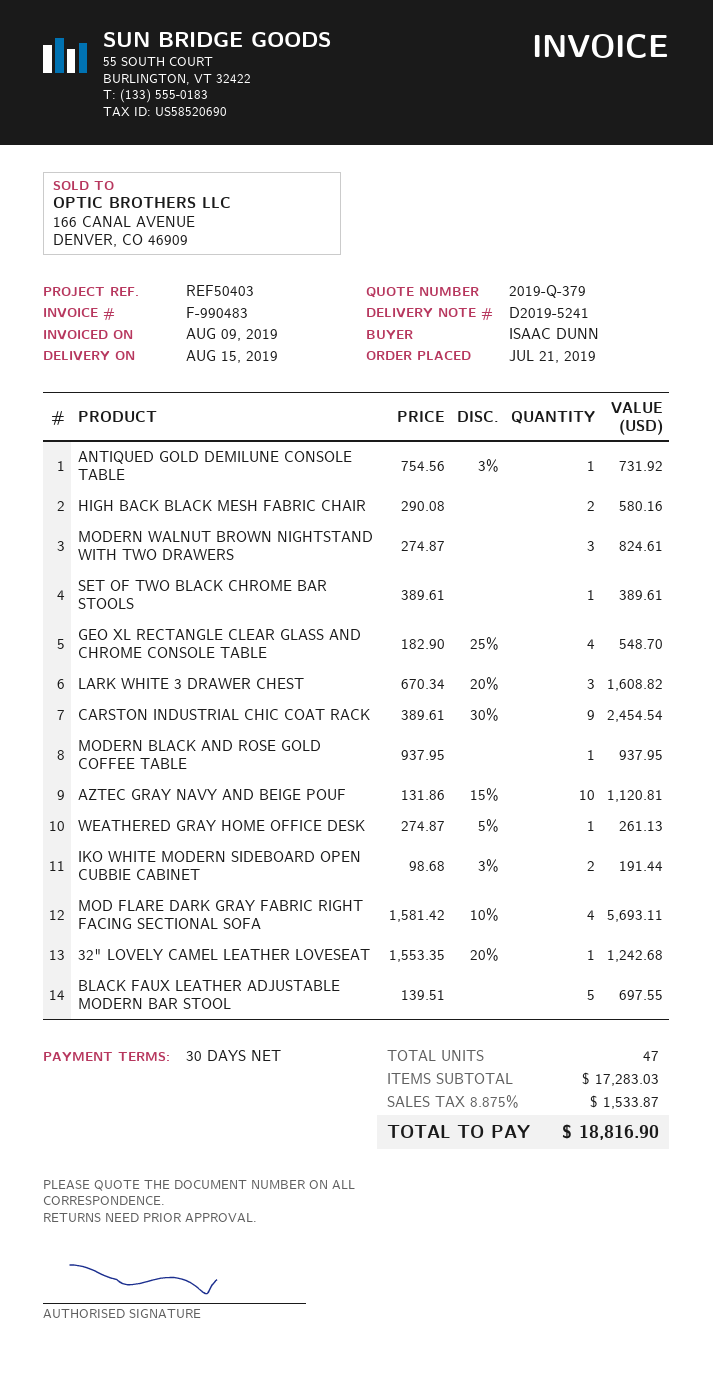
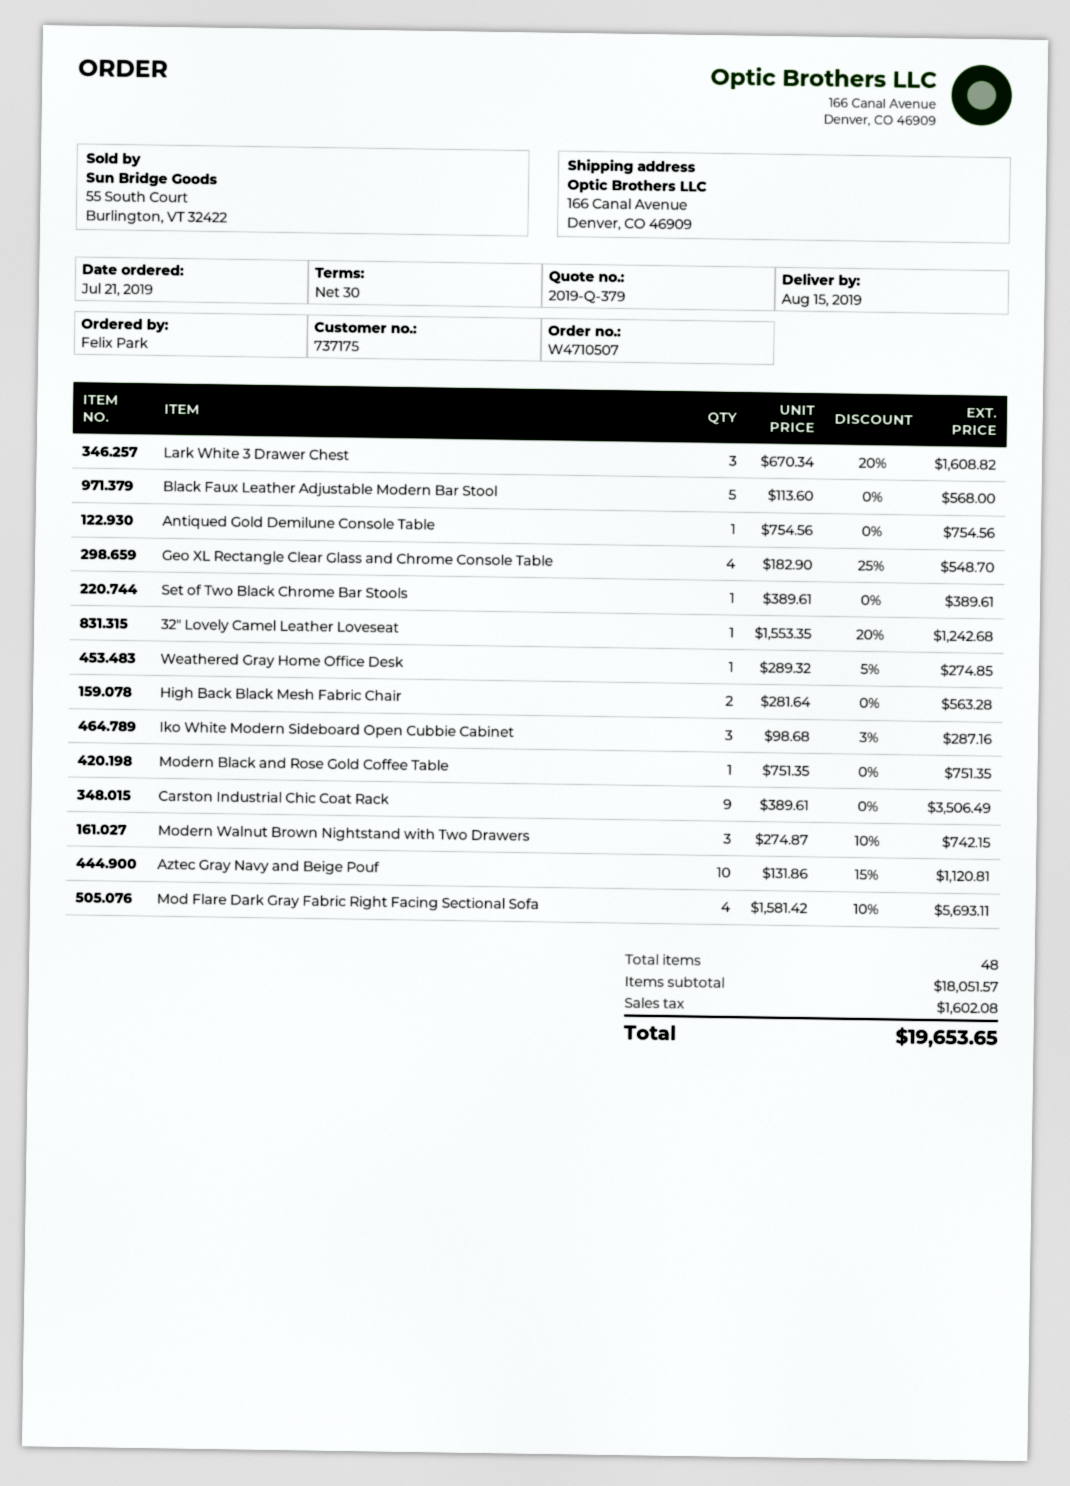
ordered by: ISAAC DUNN -> Felix Park
ANTIQUED GOLD DEMILUNE CONSOLE TABLE: 1 x 754.56 - 3% = 731.92 -> 1 x 754.56 = 754.56
HIGH BACK BLACK MESH FABRIC CHAIR: 2 x 290.08 = 580.16 -> 2 x 281.64 = 563.28
MODERN WALNUT BROWN NIGHTSTAND WITH TWO DRAWERS: 3 x 274.87 = 824.61 -> 3 x 274.87 - 10% = 742.15
CARSTON INDUSTRIAL CHIC COAT RACK: 9 x 389.61 - 30% = 2454.54 -> 9 x 389.61 = 3506.49
MODERN BLACK AND ROSE GOLD COFFEE TABLE: 1 x 937.95 = 937.95 -> 1 x 751.35 = 751.35
WEATHERED GRAY HOME OFFICE DESK: 1 x 274.87 - 5% = 261.13 -> 1 x 289.32 - 5% = 274.85
IKO WHITE MODERN SIDEBOARD OPEN CUBBIE CABINET: 2 x 98.68 - 3% = 191.44 -> 3 x 98.68 - 3% = 287.16
BLACK FAUX LEATHER ADJUSTABLE MODERN BAR STOOL: 5 x 139.51 = 697.55 -> 5 x 113.60 = 568.00
total quantity: 47 -> 48
subtotal: 17283.03 -> 18051.57
tax: 1533.87 -> 1602.08
total: 18816.90 -> 19653.65

